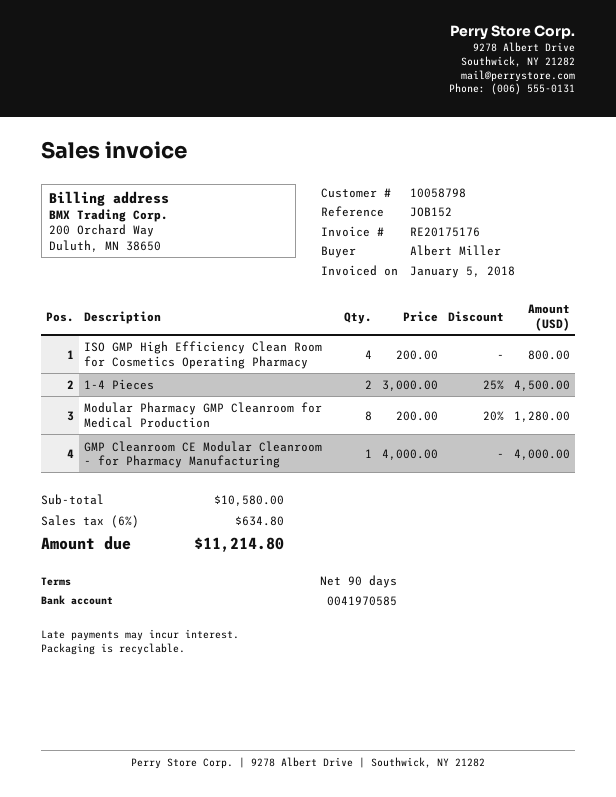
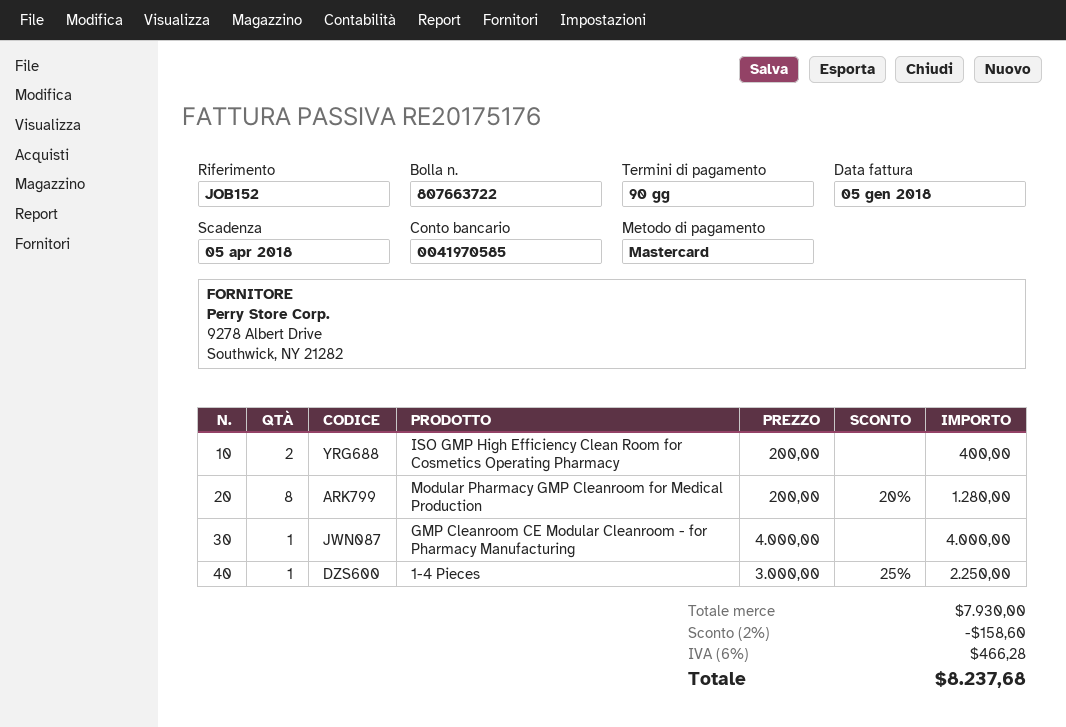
ISO GMP High Efficiency Clean Room for Cosmetics Operating Pharmacy: 4 x 200.00 = 800.00 -> 2 x 200.00 = 400.00
1-4 Pieces: 2 x 3000.00 - 25% = 4500.00 -> 1 x 3000.00 - 25% = 2250.00
subtotal: 10580.00 -> 7930.00
discount: none -> 2% = 158.60
tax: 6% = 634.80 -> 6% = 466.28
total: 11214.80 -> 8237.68

